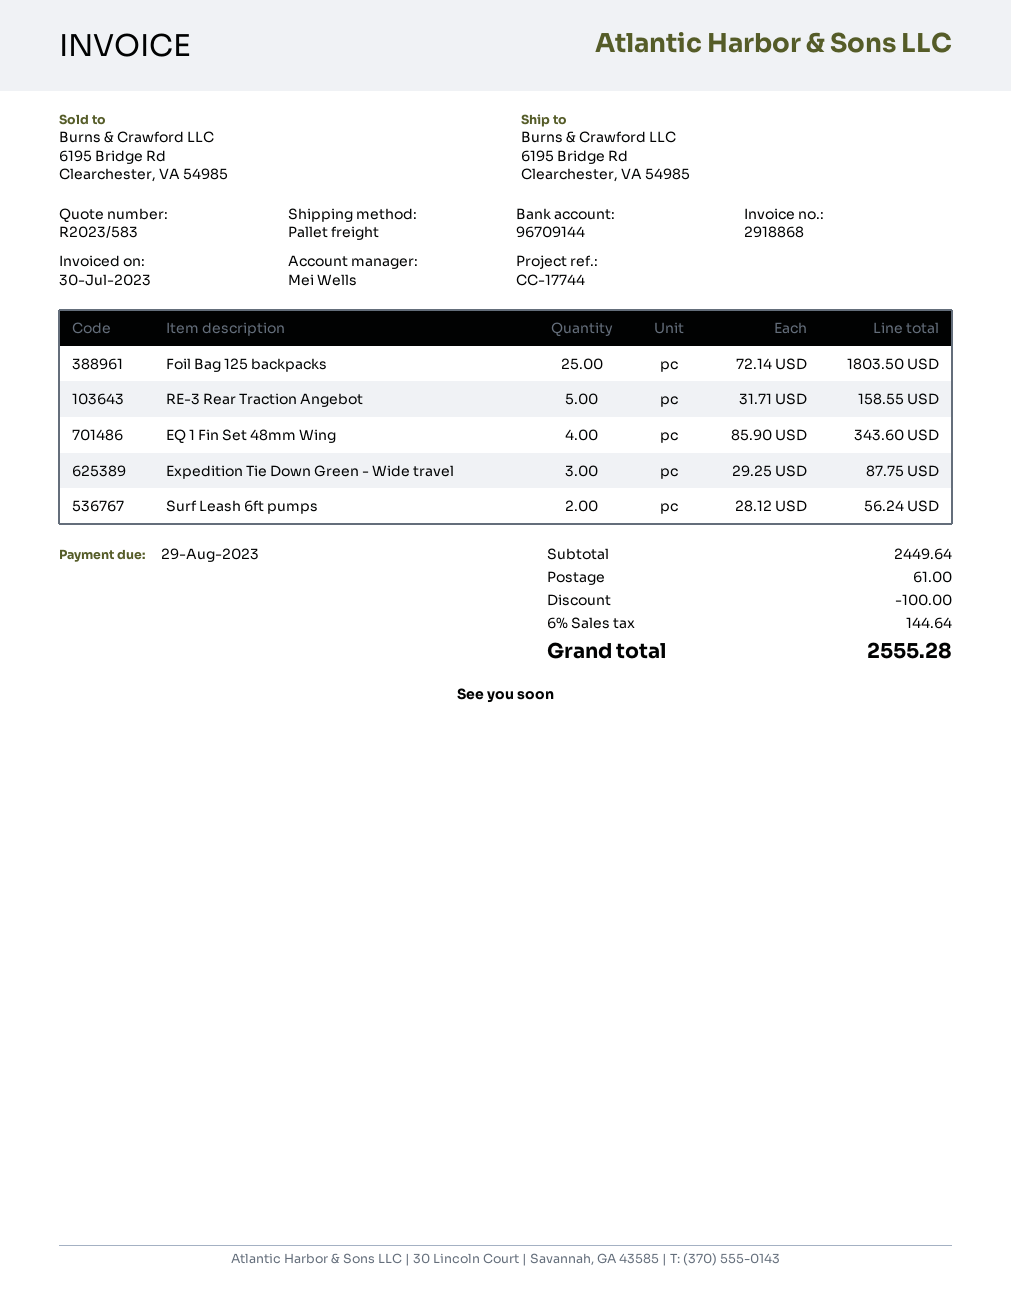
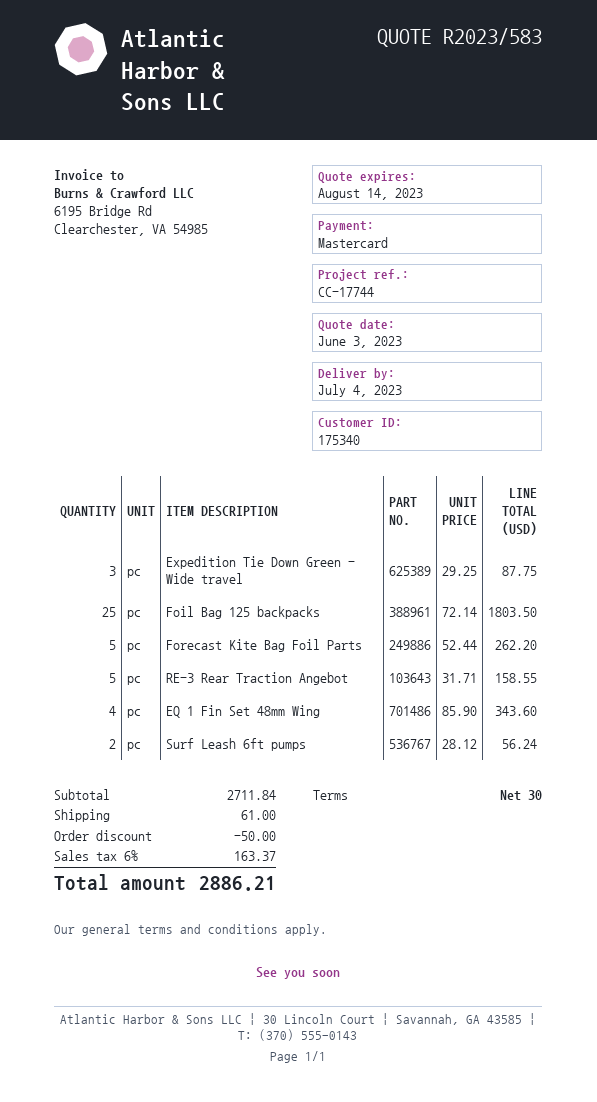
Forecast Kite Bag Foil Parts: none -> 5 x 52.44 = 262.20
subtotal: 2449.64 -> 2711.84
discount: 100.00 -> 50.00
tax: 6% = 144.64 -> 6% = 163.37
total: 2555.28 -> 2886.21

